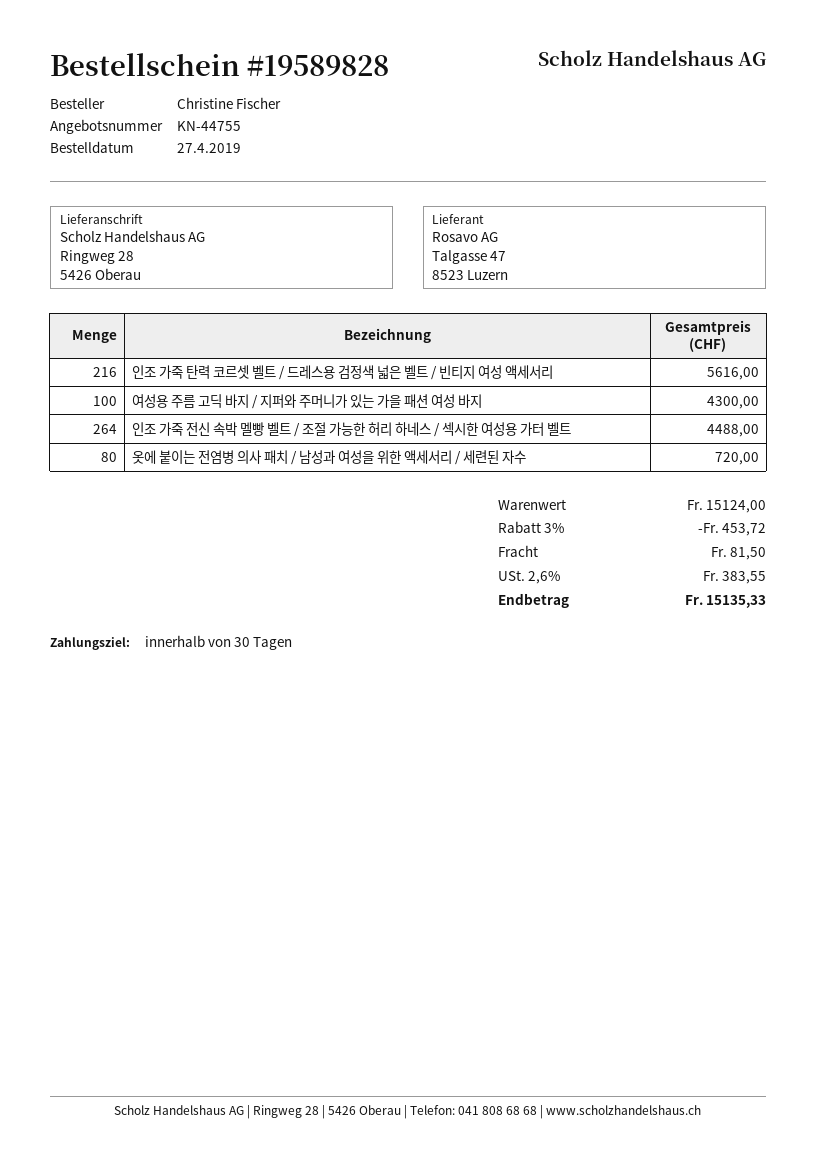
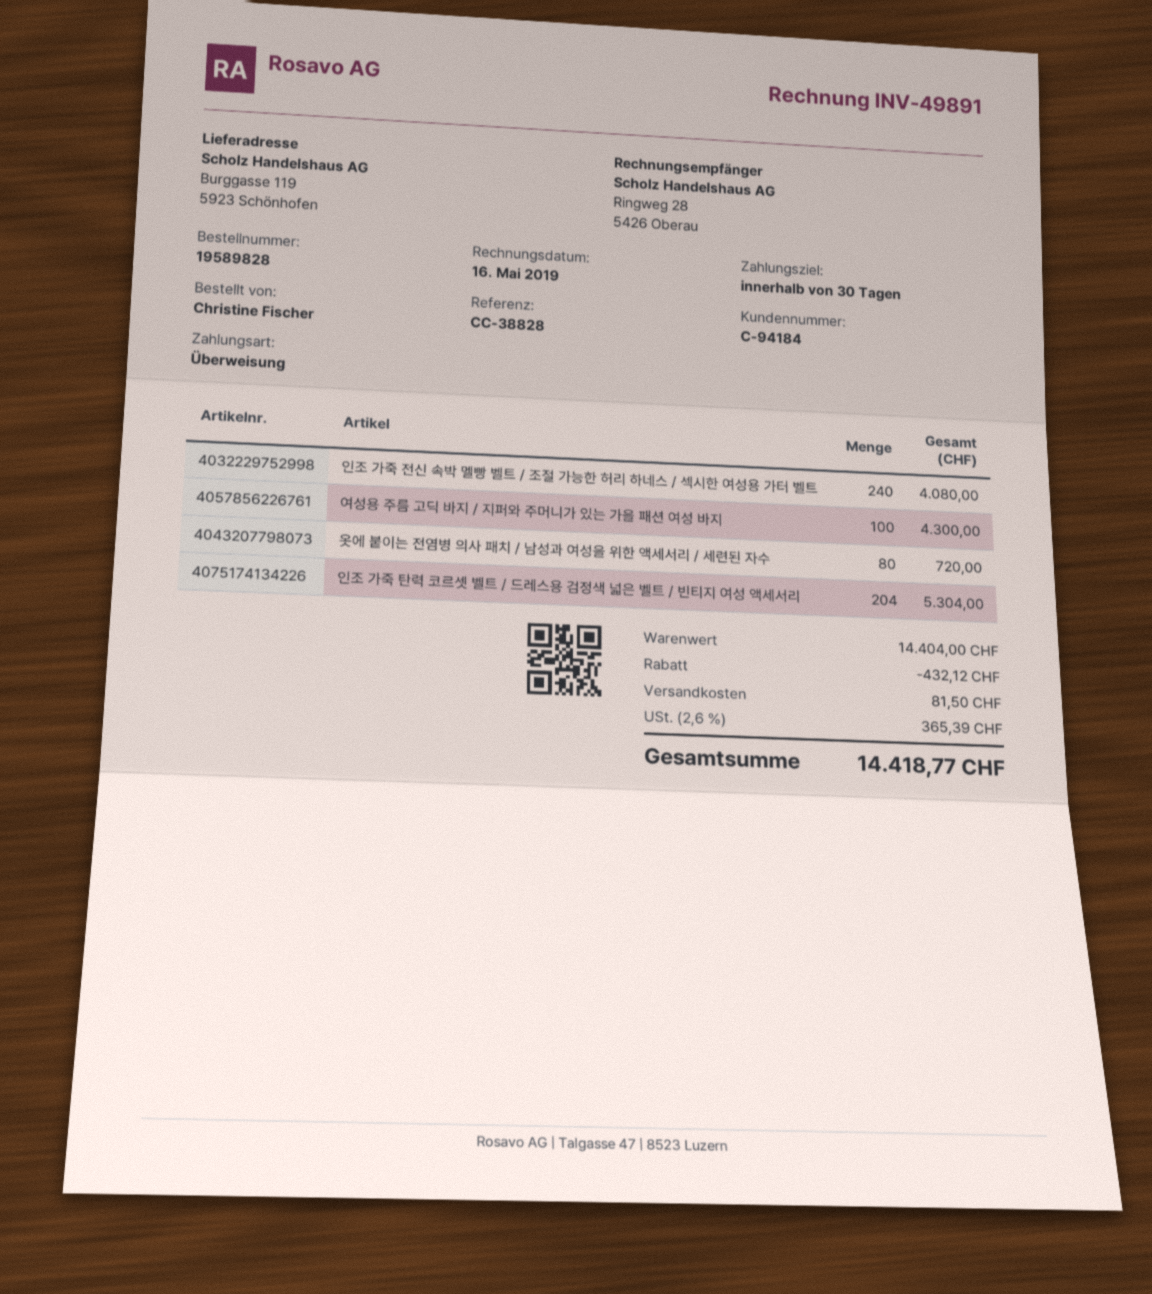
ship to: Ringweg 28, 5426 Oberau -> Burggasse 119, 5923 Schönhofen
인조 가죽 탄력 코르셋 벨트 / 드레스용 검정색 넓은 벨트 / 빈티지 여성 액세서리: 216 for 5616.00 -> 204 for 5304.00
인조 가죽 전신 속박 멜빵 벨트 / 조절 가능한 허리 하네스 / 섹시한 여성용 가터 벨트: 264 for 4488.00 -> 240 for 4080.00
subtotal: 15124.00 -> 14404.00
discount: 453.72 -> 432.12
tax: 2.6% = 383.55 -> 2.6% = 365.39
total: 15135.33 -> 14418.77

